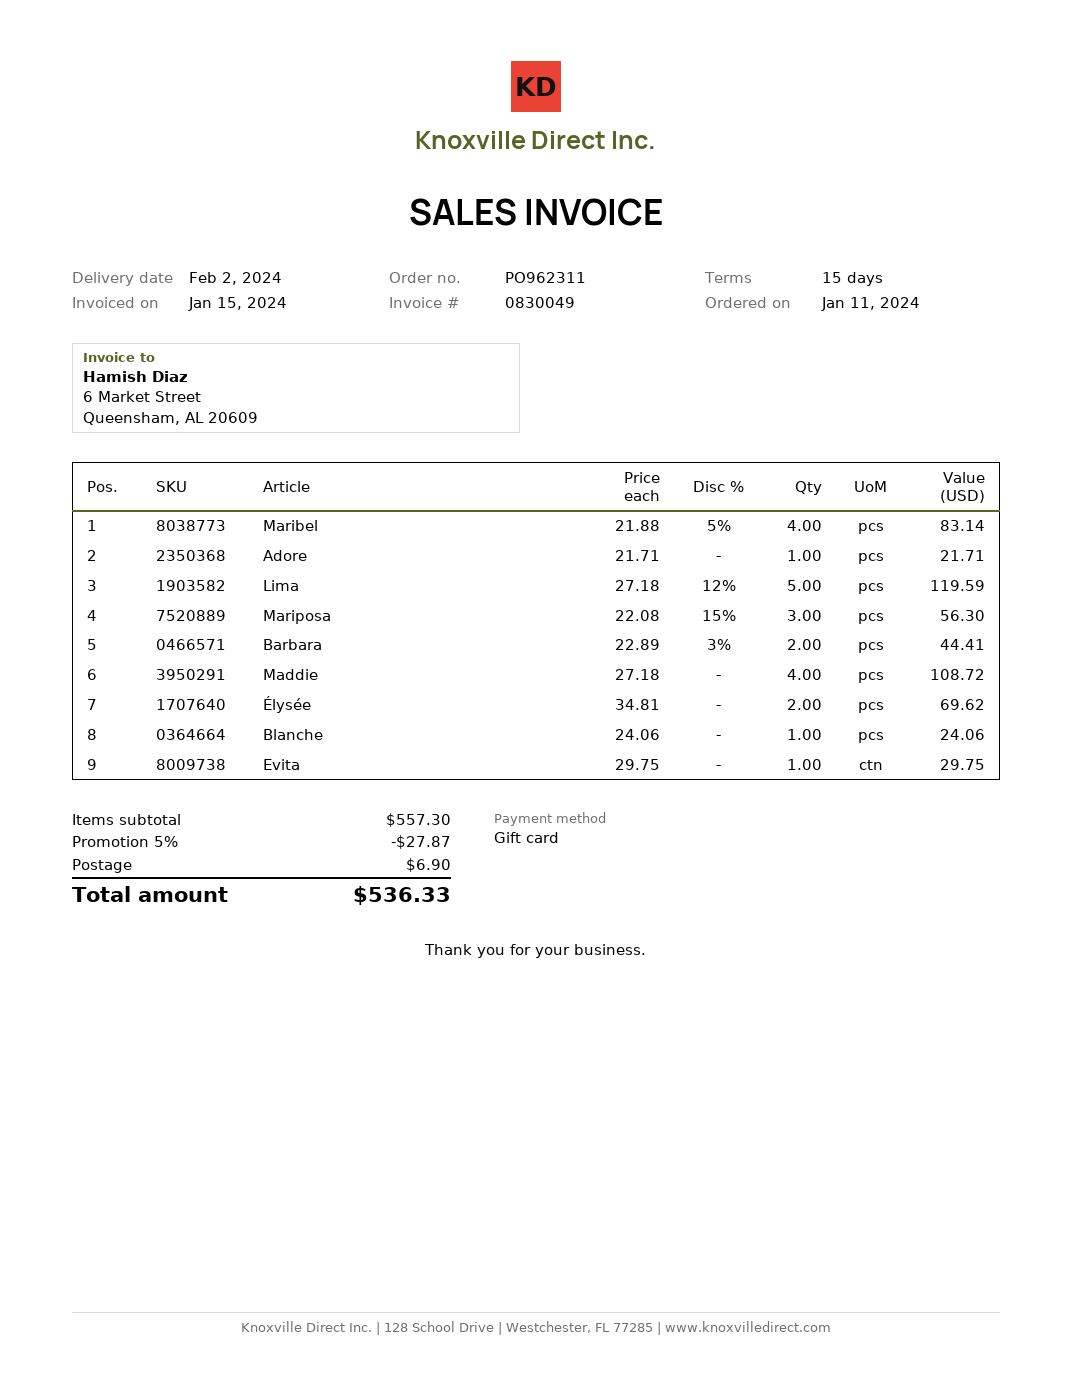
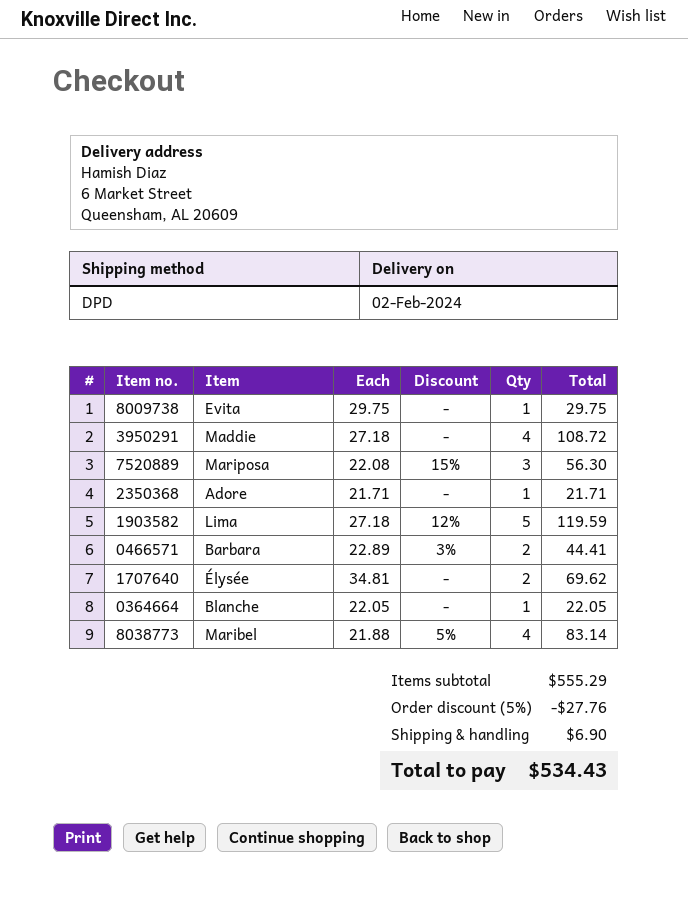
Blanche: 1 x 24.06 = 24.06 -> 1 x 22.05 = 22.05
subtotal: 557.30 -> 555.29
discount: 5% = 27.87 -> 5% = 27.76
total: 536.33 -> 534.43

